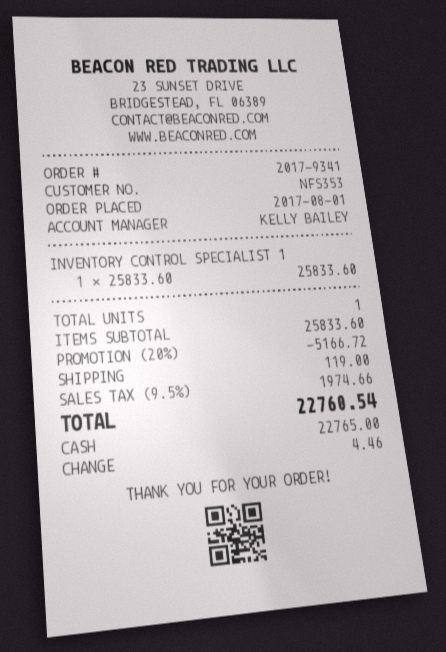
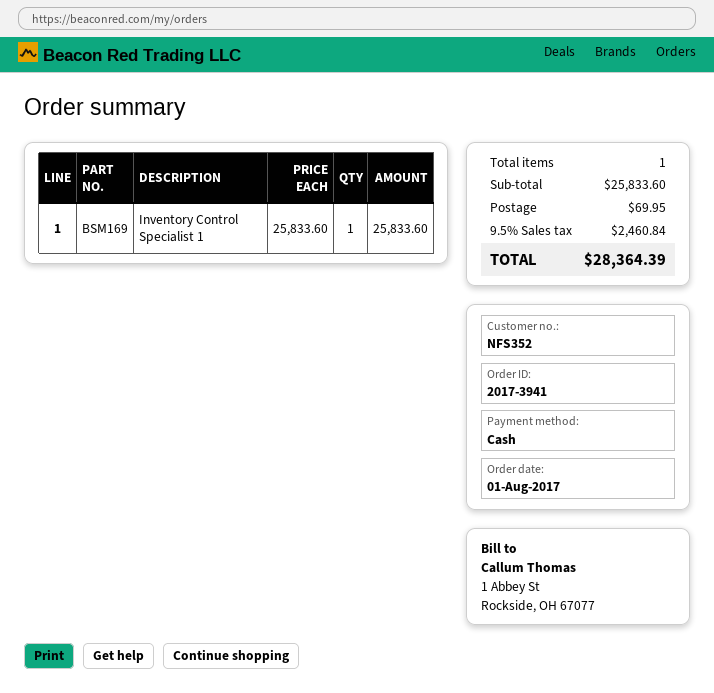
order number: 2017-9341 -> 2017-3941
customer number: NFS353 -> NFS352
discount: 20% = 5166.72 -> none
shipping: 119.00 -> 69.95
tax: 9.5% = 1974.66 -> 9.5% = 2460.84
total: 22760.54 -> 28364.39

